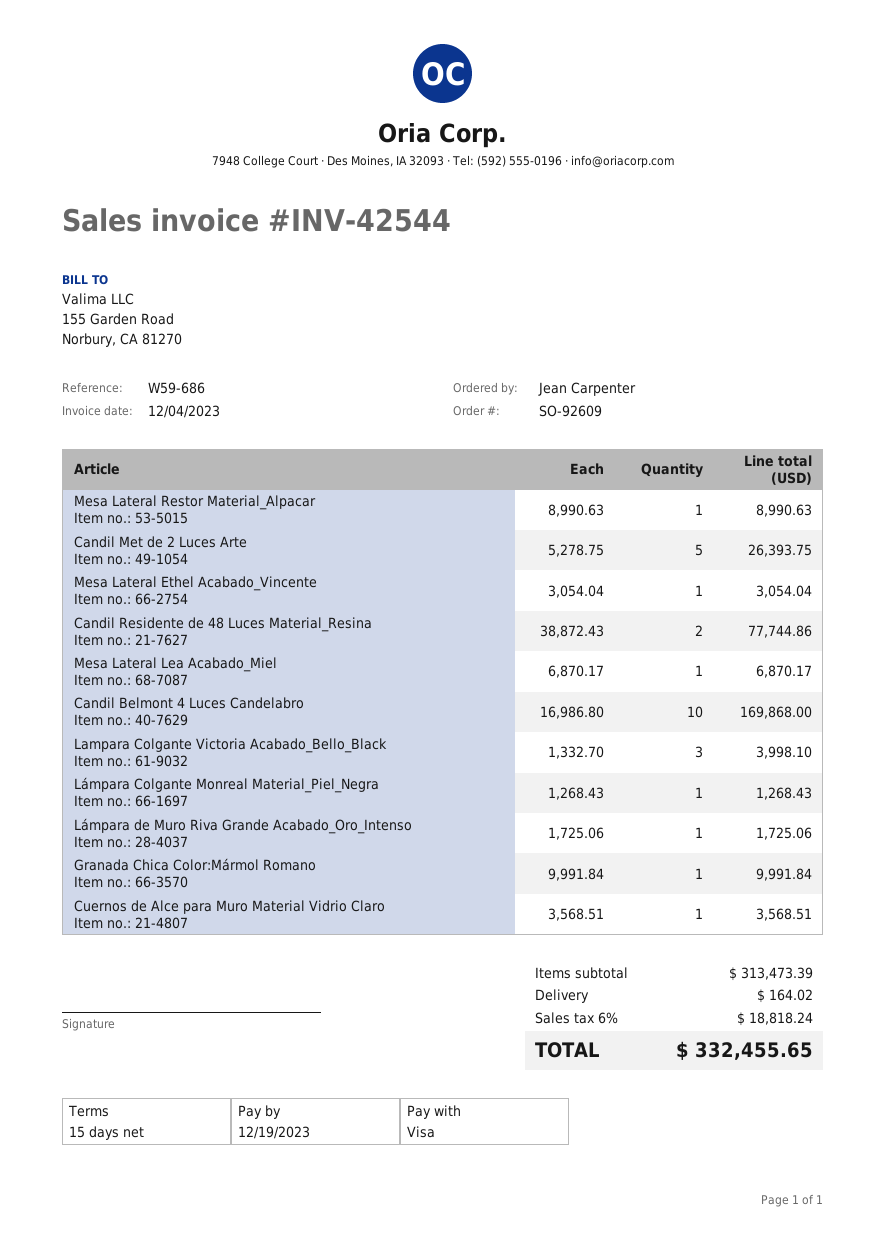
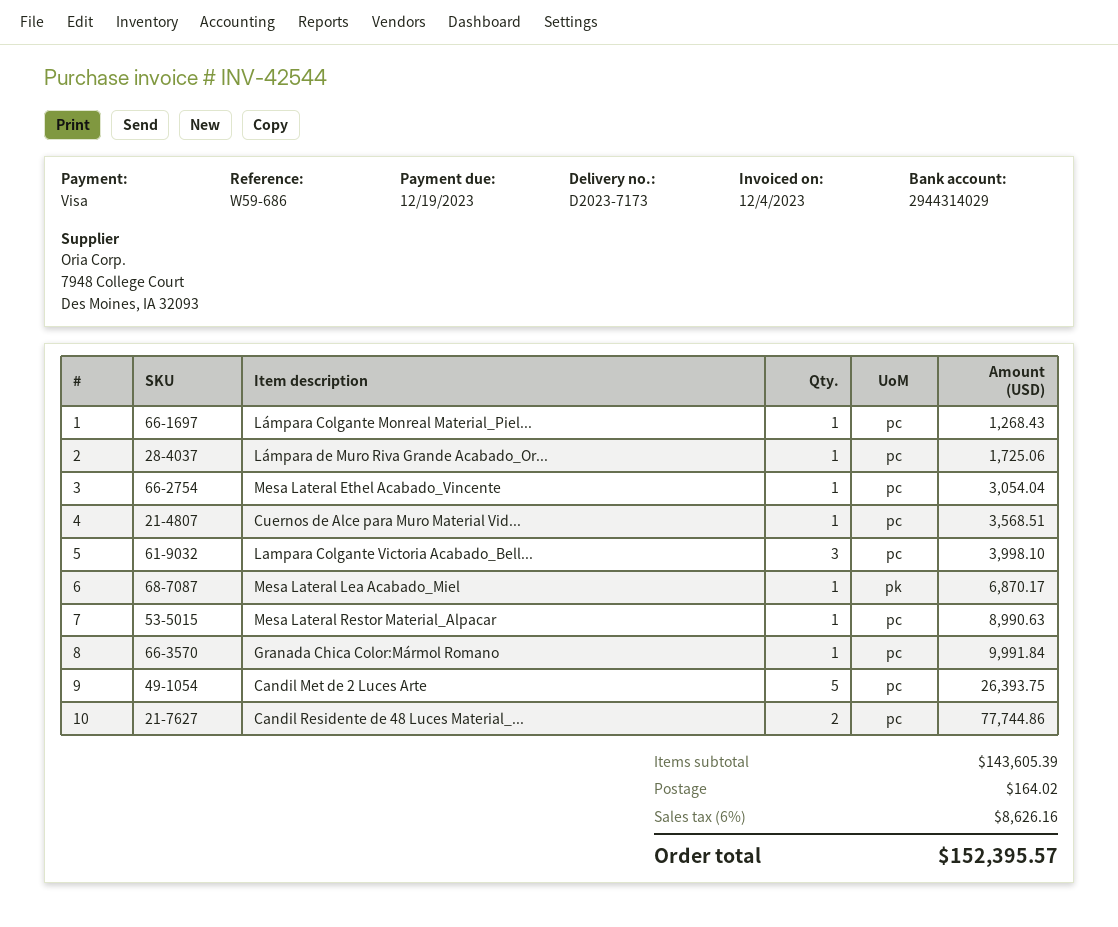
Candil Belmont 4 Luces Candelabro: 10 for 169868.00 -> none
subtotal: 313473.39 -> 143605.39
tax: 6% = 18818.24 -> 6% = 8626.16
total: 332455.65 -> 152395.57

